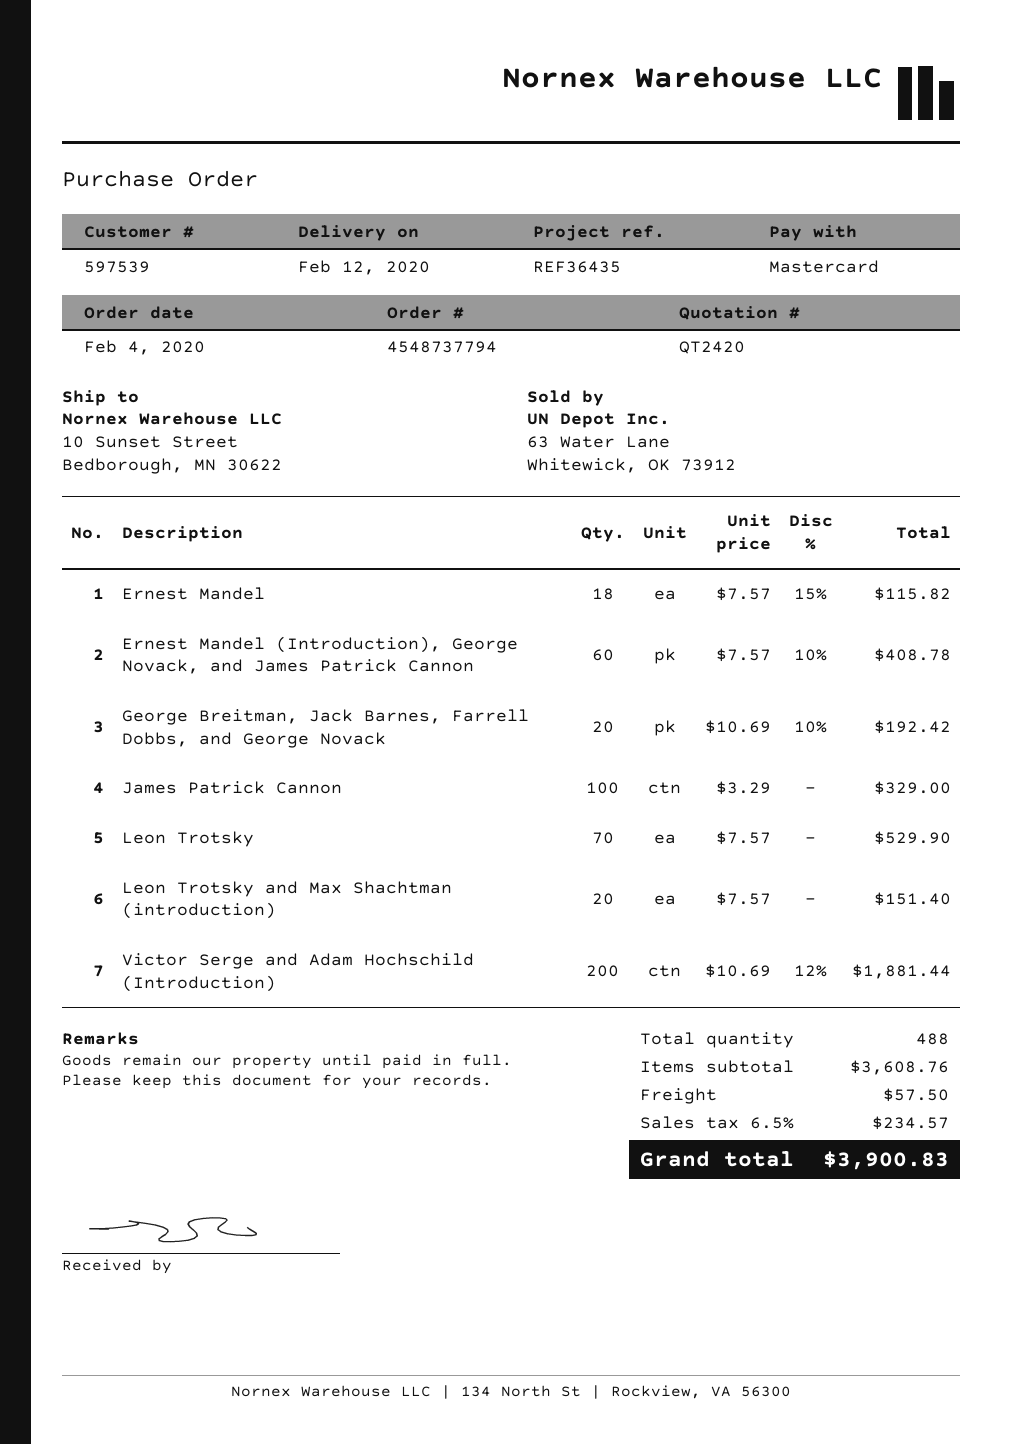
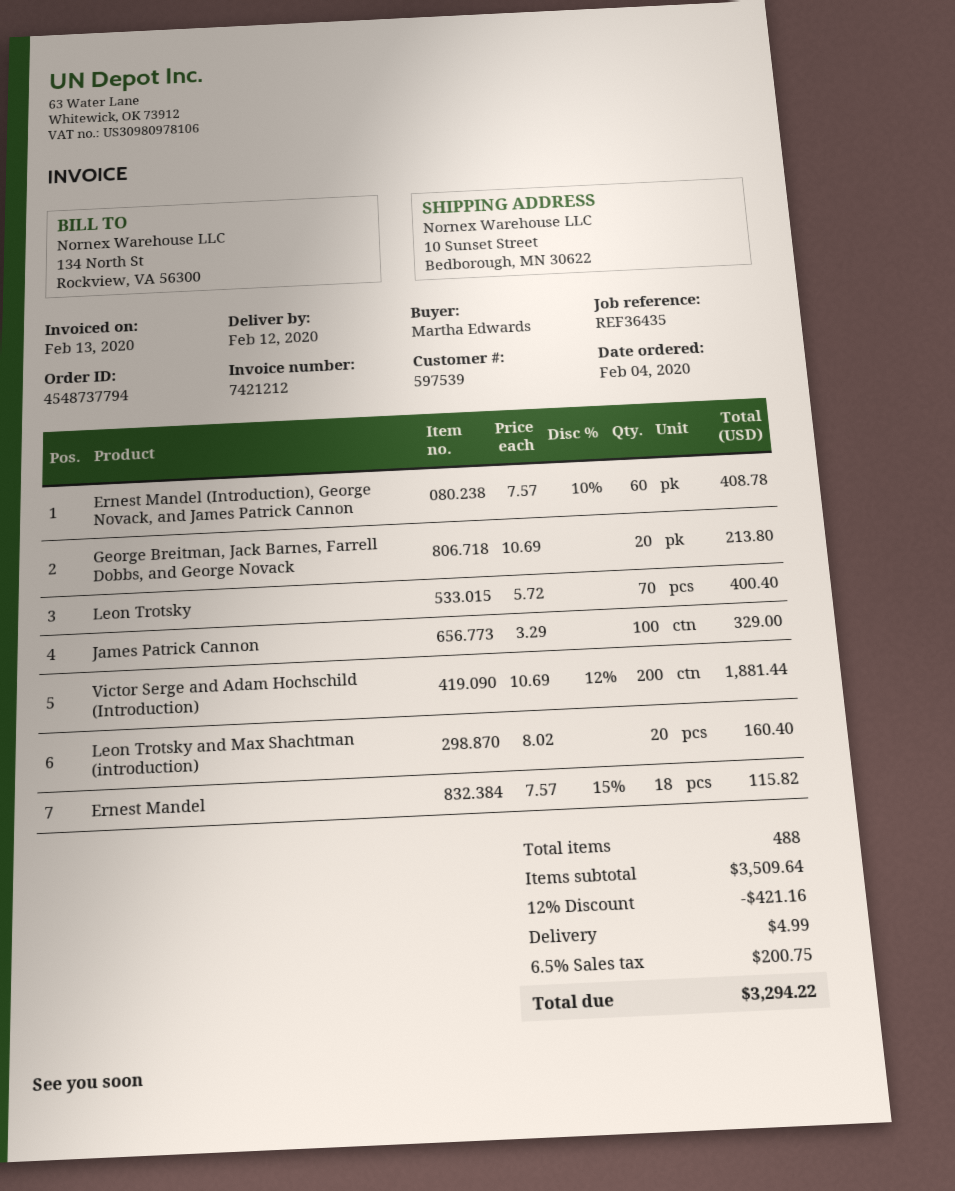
George Breitman, Jack Barnes, Farrell Dobbs, and George Novack: 20 x 10.69 - 10% = 192.42 -> 20 x 10.69 = 213.80
Leon Trotsky: 70 x 7.57 = 529.90 -> 70 x 5.72 = 400.40
Leon Trotsky and Max Shachtman (introduction): 20 x 7.57 = 151.40 -> 20 x 8.02 = 160.40
subtotal: 3608.76 -> 3509.64
discount: none -> 12% = 421.16
shipping: 57.50 -> 4.99
tax: 6.5% = 234.57 -> 6.5% = 200.75
total: 3900.83 -> 3294.22

